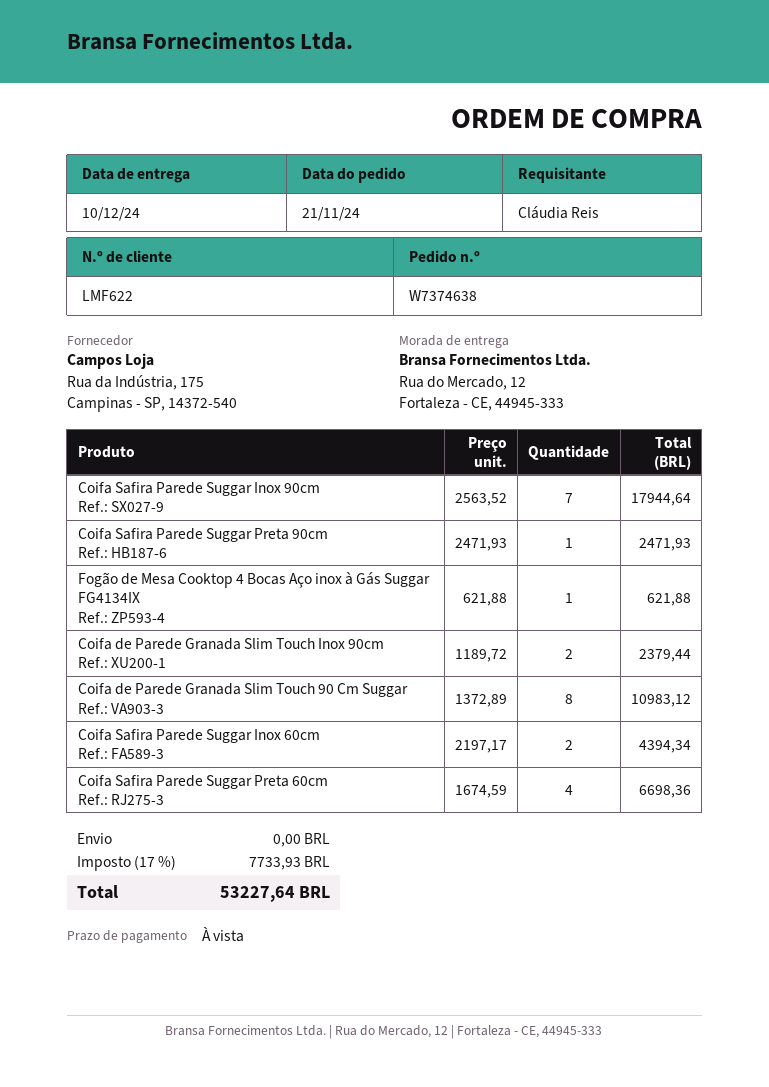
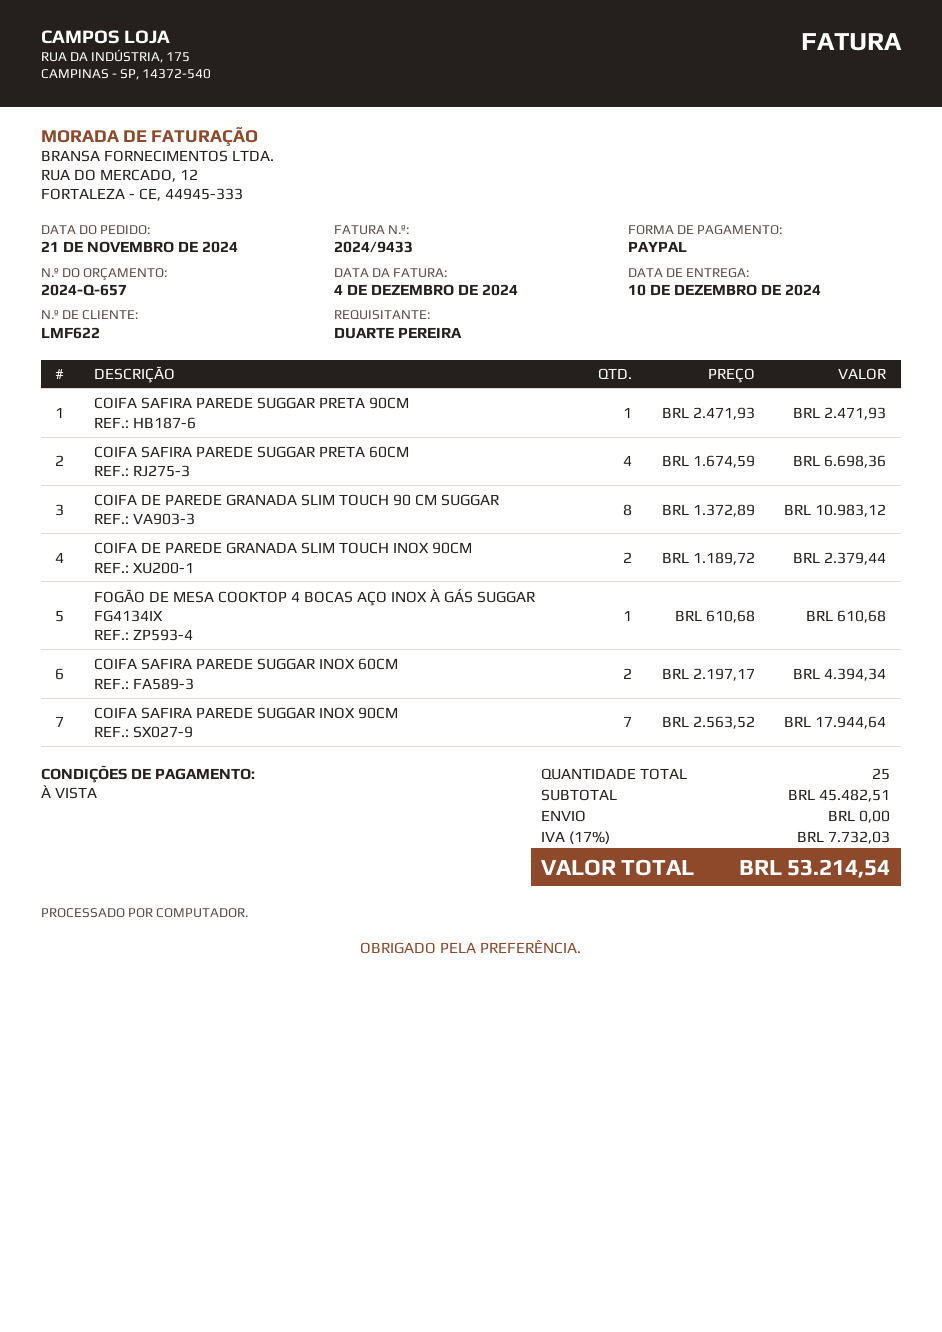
ordered by: Cláudia Reis -> DUARTE PEREIRA
Fogão de Mesa Cooktop 4 Bocas Aço inox à Gás Suggar FG4134IX: 1 x 621.88 = 621.88 -> 1 x 610.68 = 610.68
tax: 17% = 7733.93 -> 17% = 7732.03
total: 53227.64 -> 53214.54

